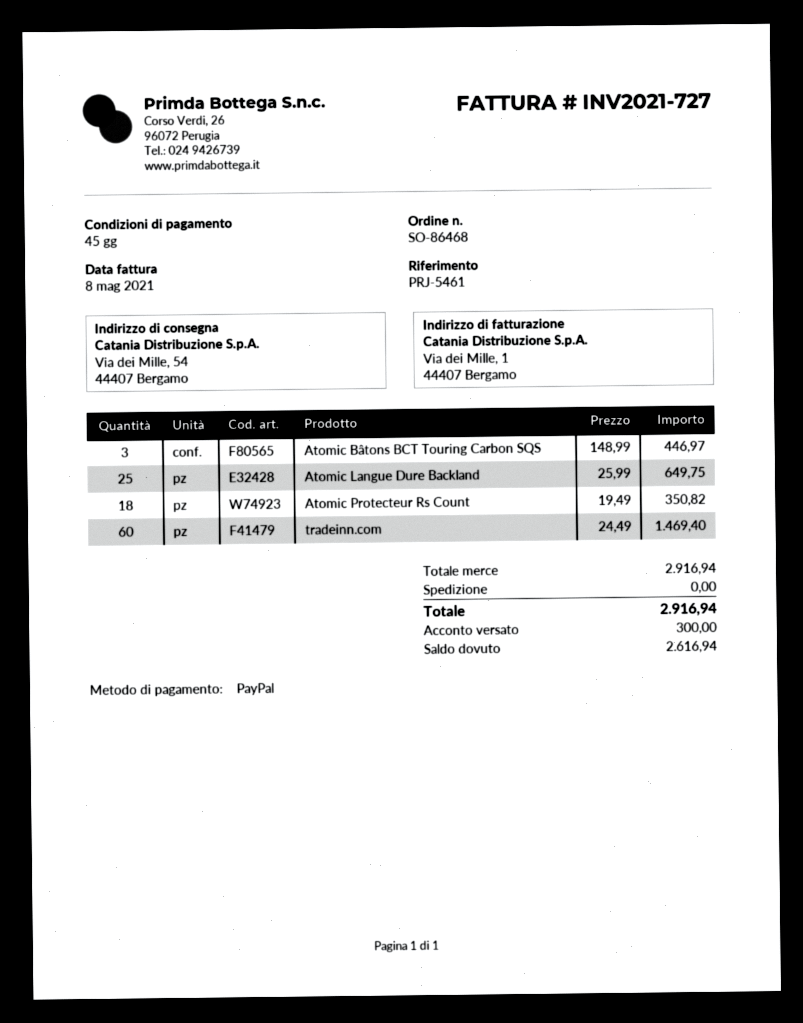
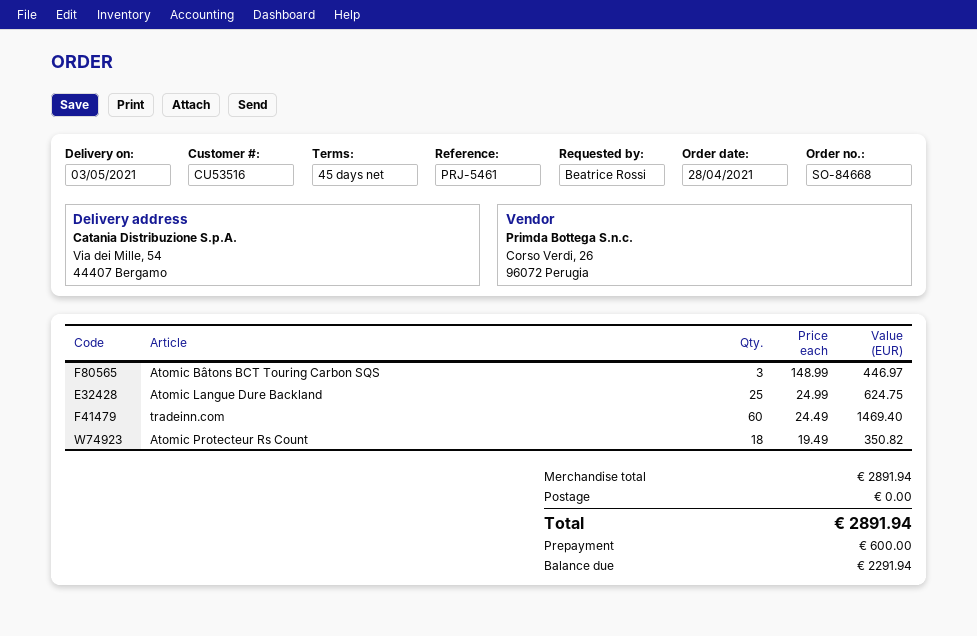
order number: SO-86468 -> SO-84668
Atomic Langue Dure Backland: 25 x 25.99 = 649.75 -> 25 x 24.99 = 624.75
subtotal: 2916.94 -> 2891.94
total: 2916.94 -> 2891.94
deposit: 300.00 -> 600.00
balance: 2616.94 -> 2291.94

